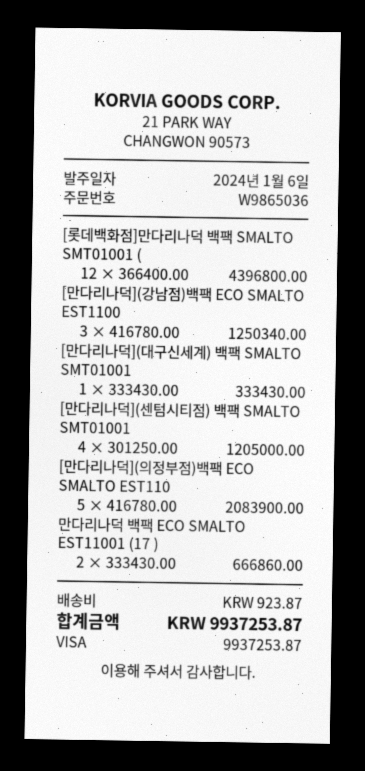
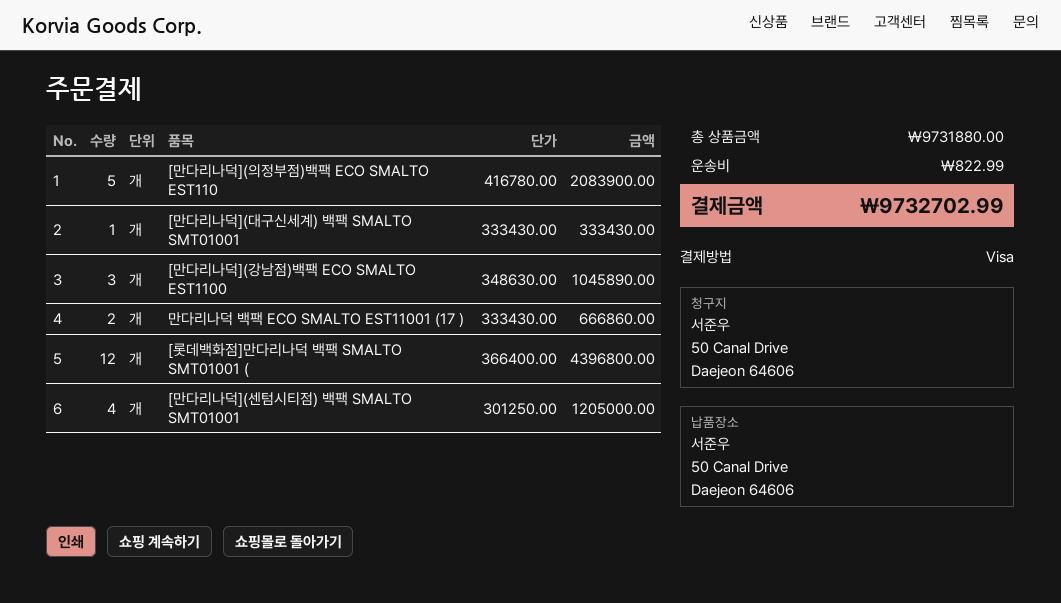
[만다리나덕](강남점)백팩 ECO SMALTO EST1100: 3 x 416780.00 = 1250340.00 -> 3 x 348630.00 = 1045890.00
shipping: 923.87 -> 822.99
total: 9937253.87 -> 9732702.99

